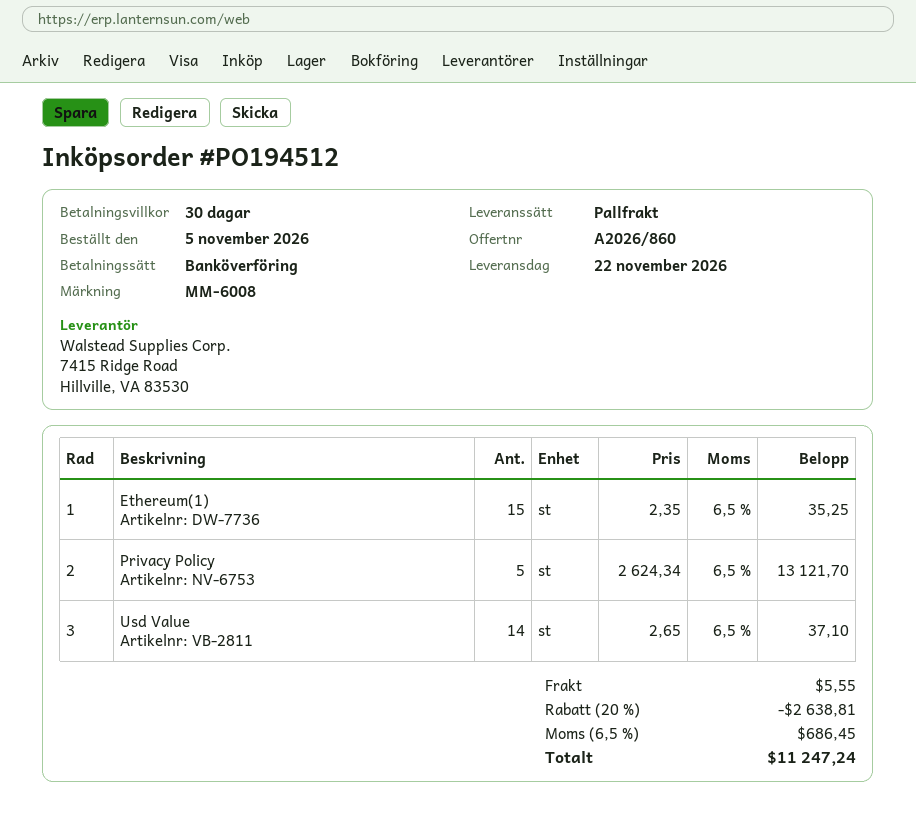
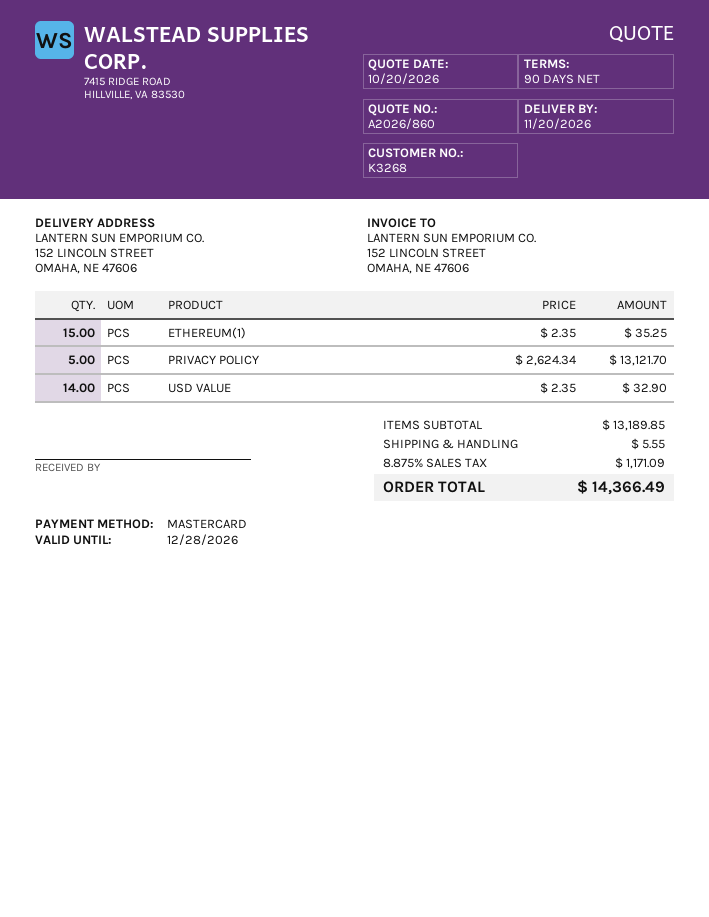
delivery date: 2026-11-22 -> 2026-11-20
payment terms: 30 days -> 90 days
payment method: bank transfer -> Mastercard
Usd Value: 14 x 2.65 = 37.10 -> 14 x 2.35 = 32.90
discount: 20% = 2638.81 -> none
tax: 6.5% = 686.45 -> 8.875% = 1171.09
total: 11247.24 -> 14366.49

